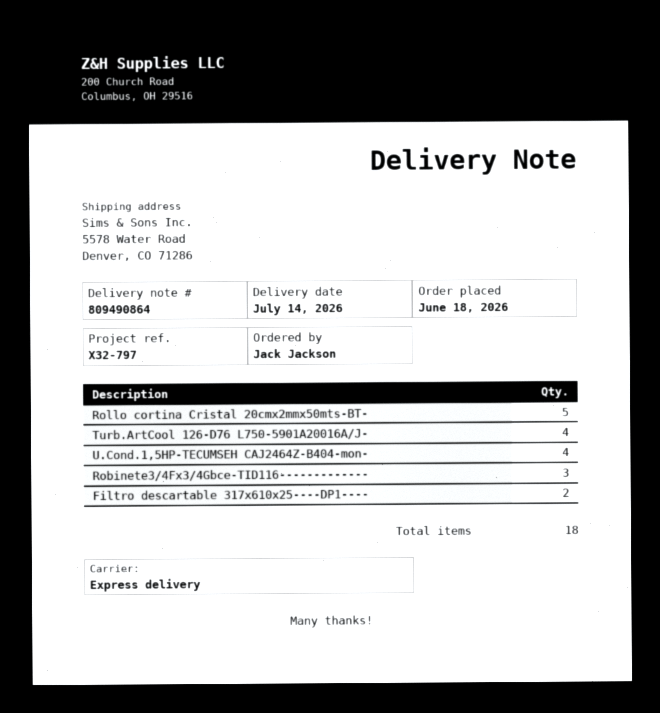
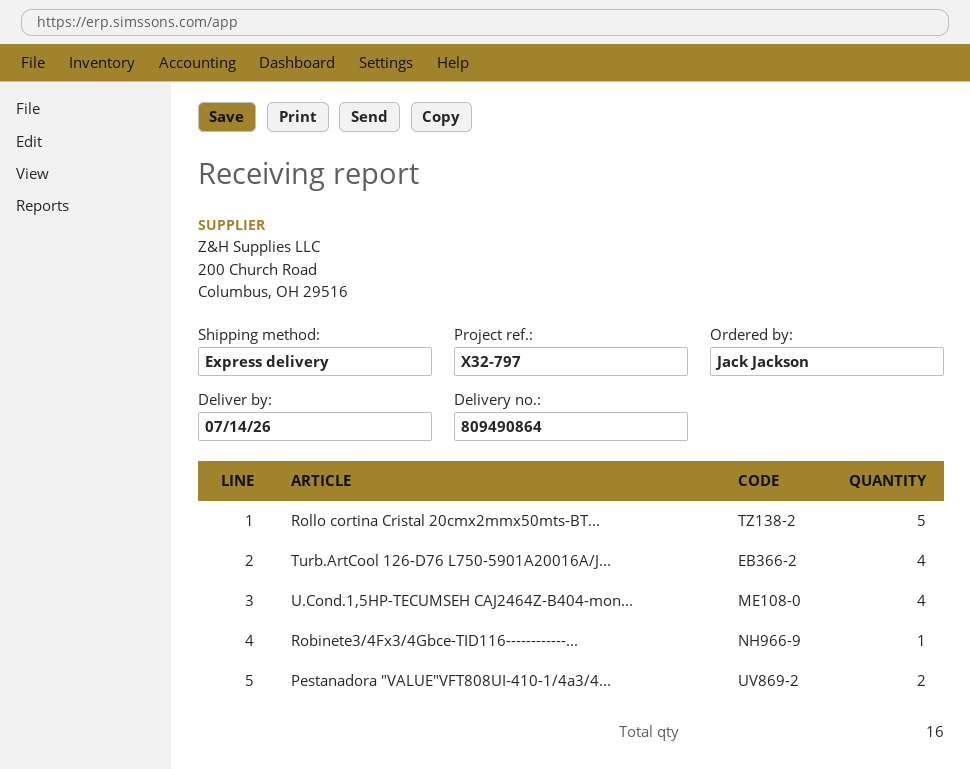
Robinete3/4Fx3/4Gbce-TID116-------------: 3 -> 1
Filtro descartable 317x610x25----DP1----: 2 -> none
Pestanadora "VALUE"VFT808UI-410-1/4a3/4...: none -> 2
total quantity: 18 -> 16

